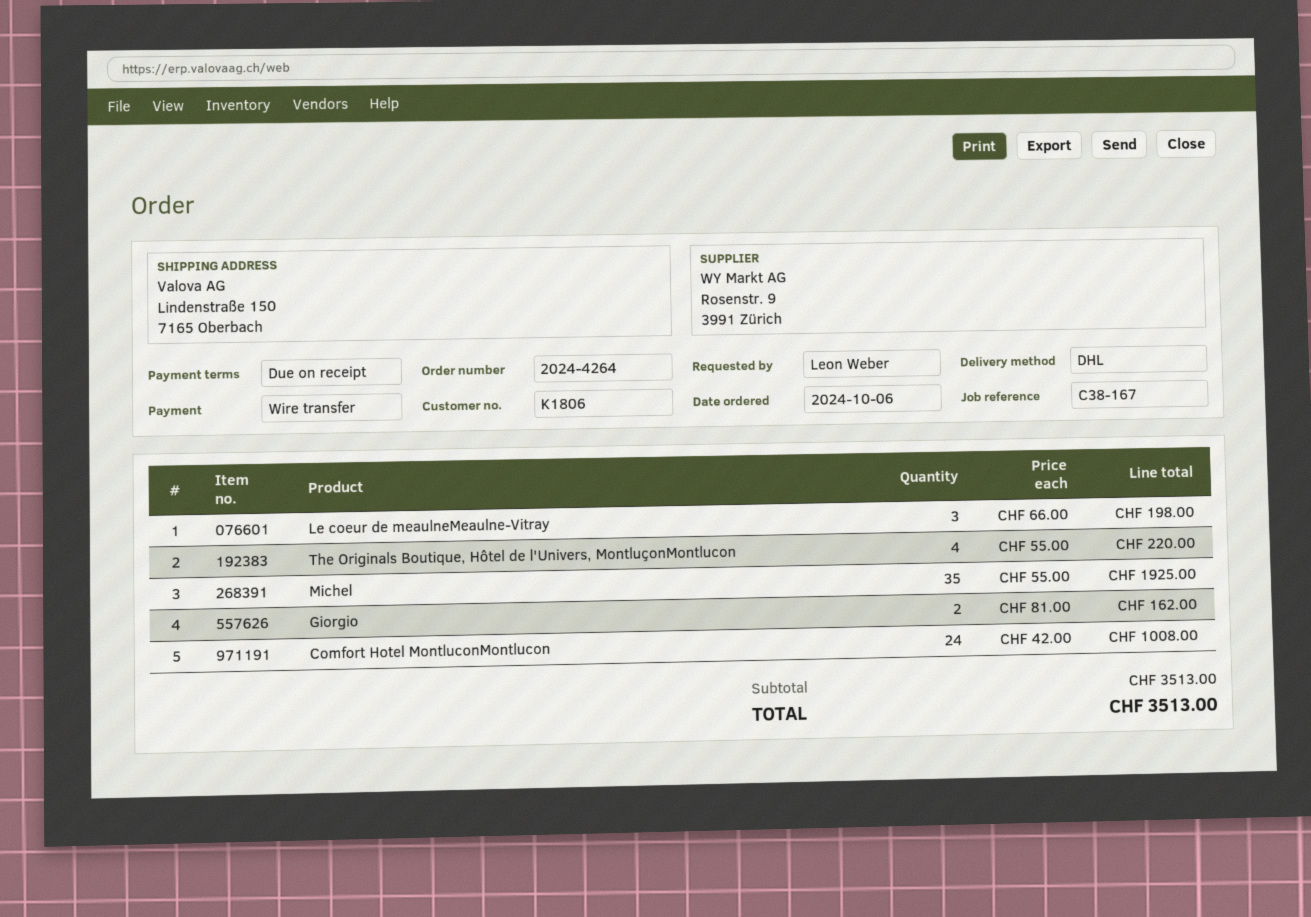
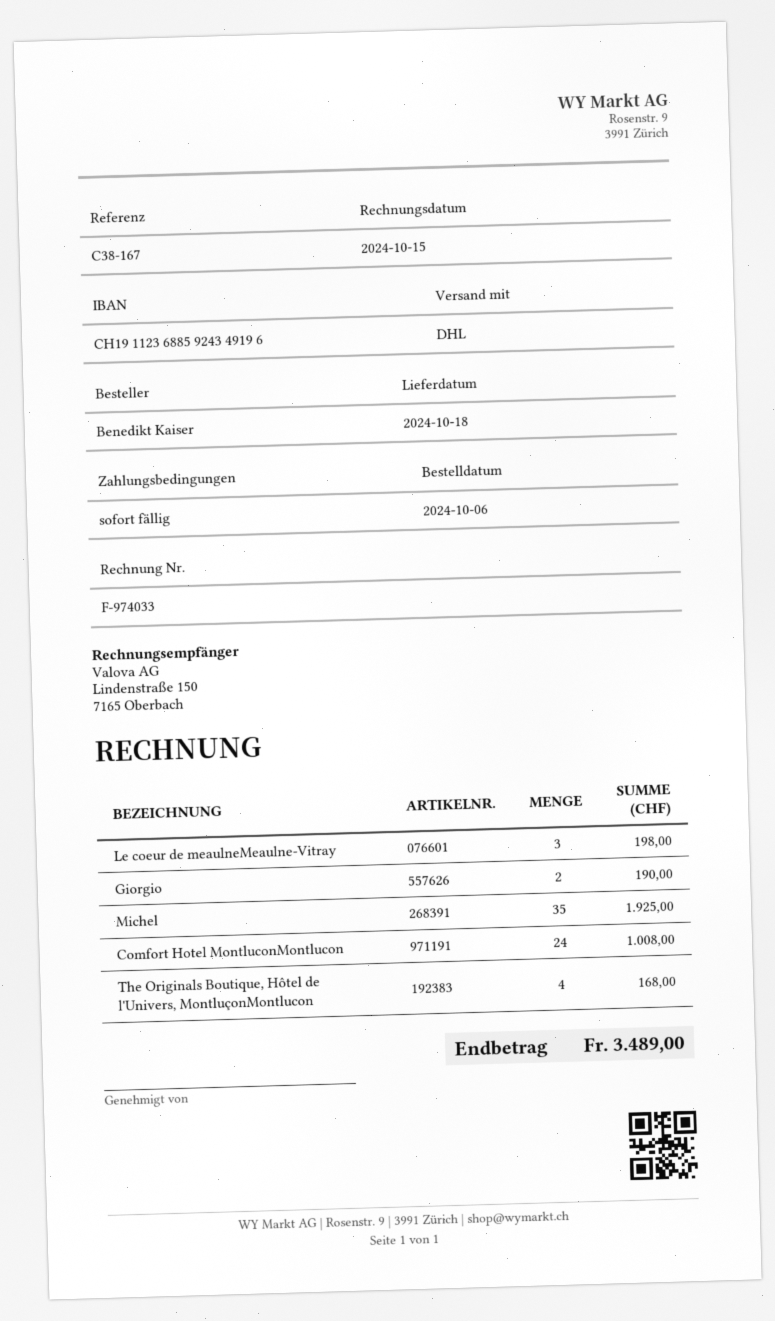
ordered by: Leon Weber -> Benedikt Kaiser
The Originals Boutique, Hôtel de l'Univers, MontluçonMontlucon: 4 for 220.00 -> 4 for 168.00
Giorgio: 2 for 162.00 -> 2 for 190.00
total: 3513.00 -> 3489.00

